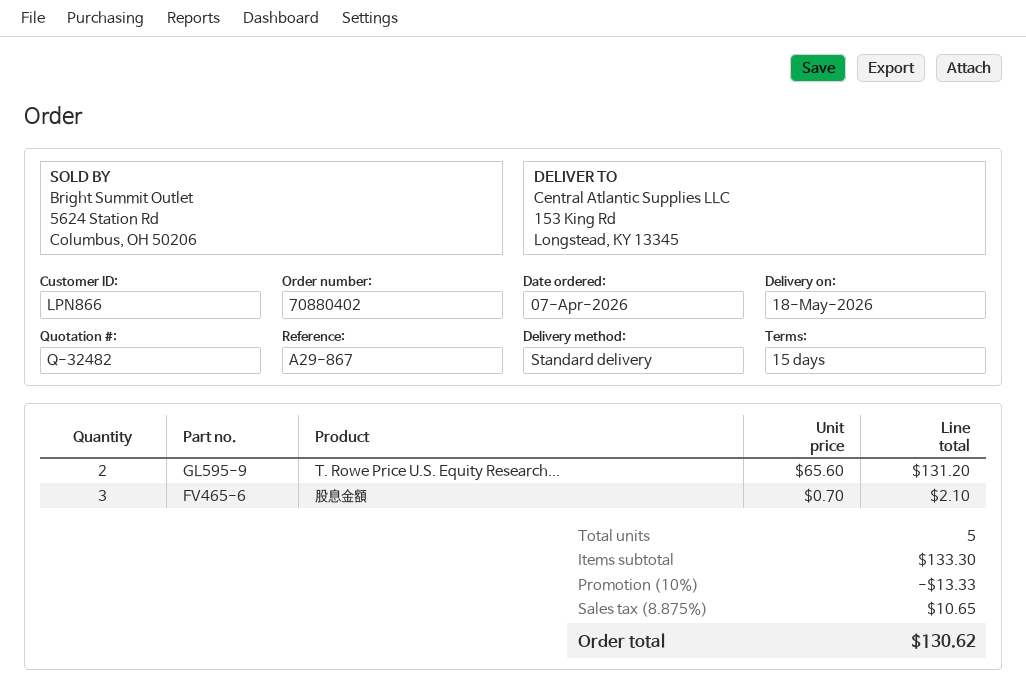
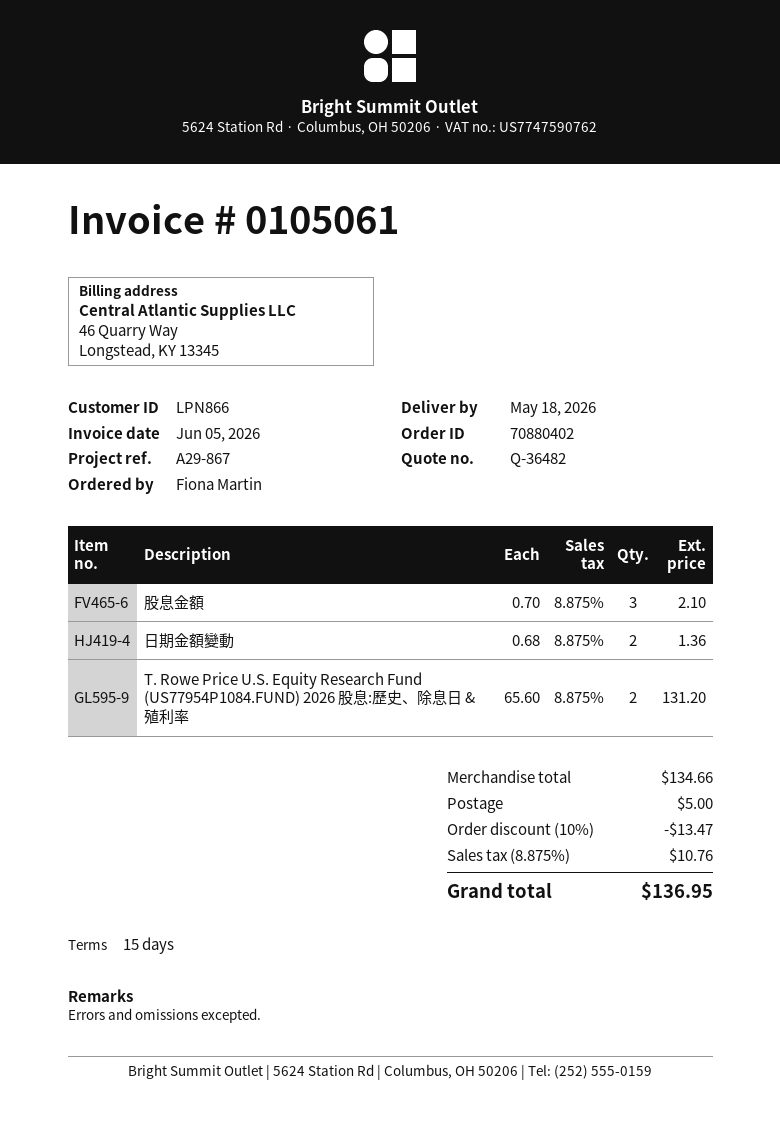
quote number: Q-32482 -> Q-36482
日期金額變動: none -> 2 x 0.68 = 1.36
subtotal: 133.30 -> 134.66
discount: 10% = 13.33 -> 10% = 13.47
shipping: none -> 5.00
tax: 8.875% = 10.65 -> 8.875% = 10.76
total: 130.62 -> 136.95

